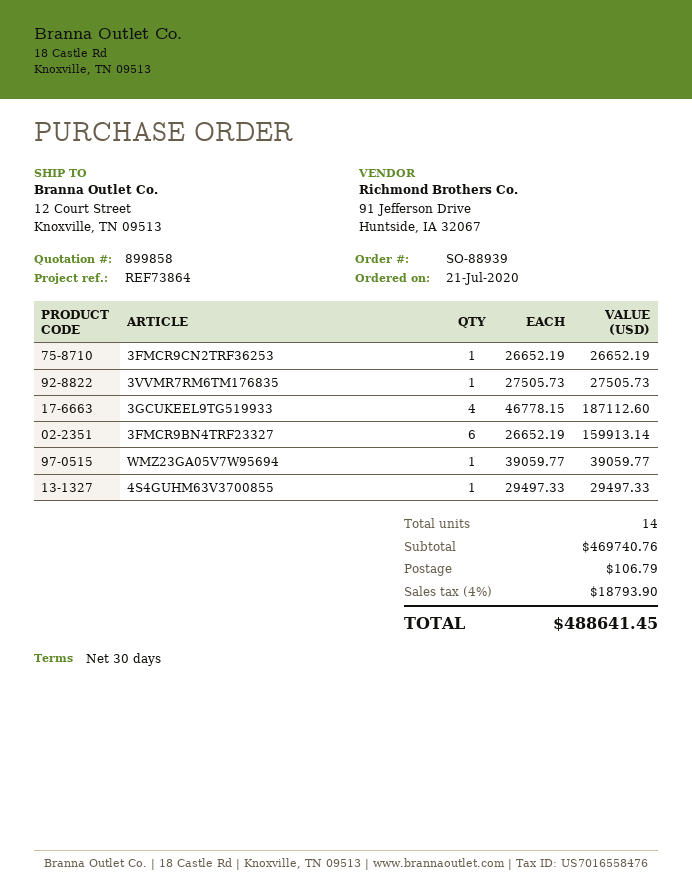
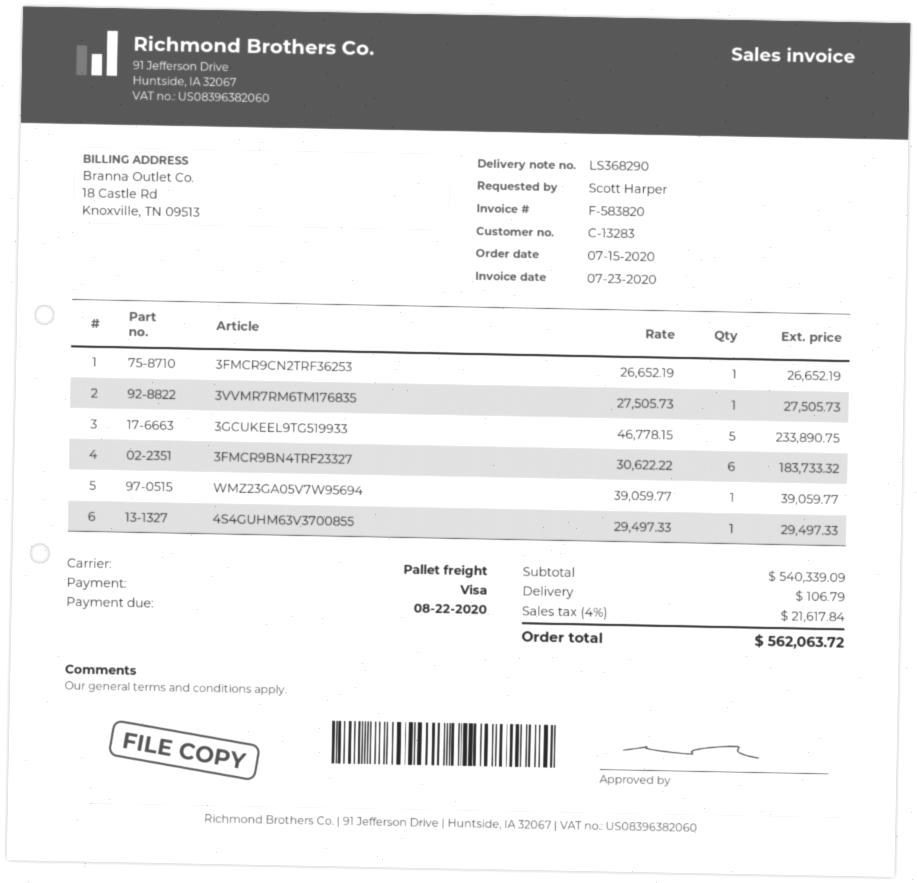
order date: 2020-07-21 -> 2020-07-15
3GCUKEEL9TG519933: 4 x 46778.15 = 187112.60 -> 5 x 46778.15 = 233890.75
3FMCR9BN4TRF23327: 6 x 26652.19 = 159913.14 -> 6 x 30622.22 = 183733.32
subtotal: 469740.76 -> 540339.09
tax: 4% = 18793.90 -> 4% = 21617.84
total: 488641.45 -> 562063.72

